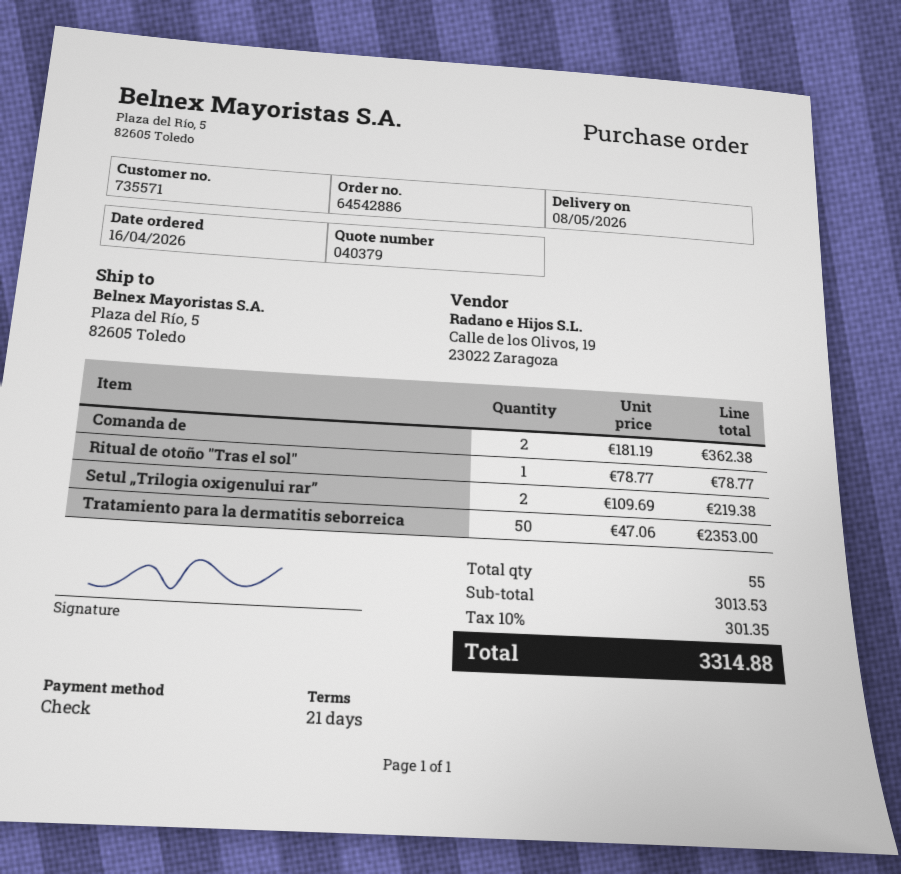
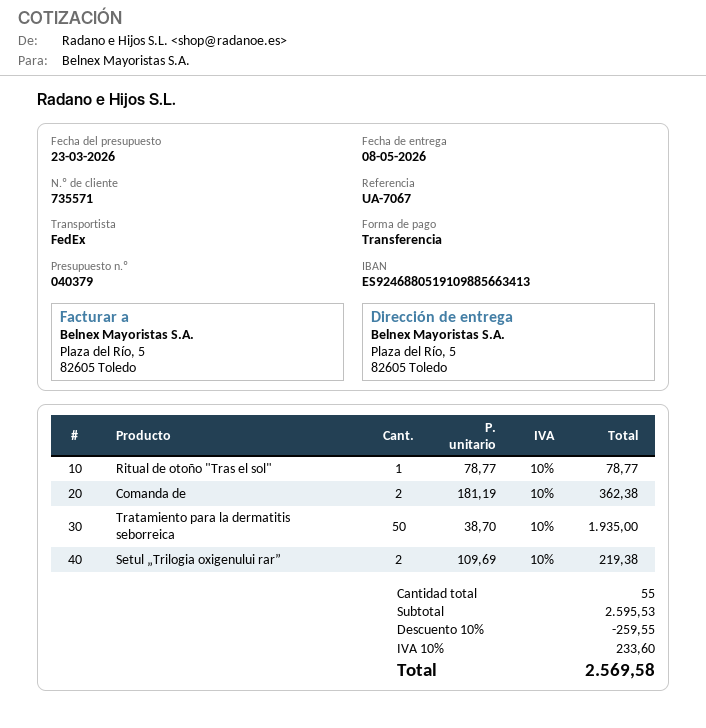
payment method: cheque -> bank transfer
Tratamiento para la dermatitis seborreica: 50 x 47.06 = 2353.00 -> 50 x 38.70 = 1935.00
subtotal: 3013.53 -> 2595.53
discount: none -> 10% = 259.55
tax: 10% = 301.35 -> 10% = 233.60
total: 3314.88 -> 2569.58

